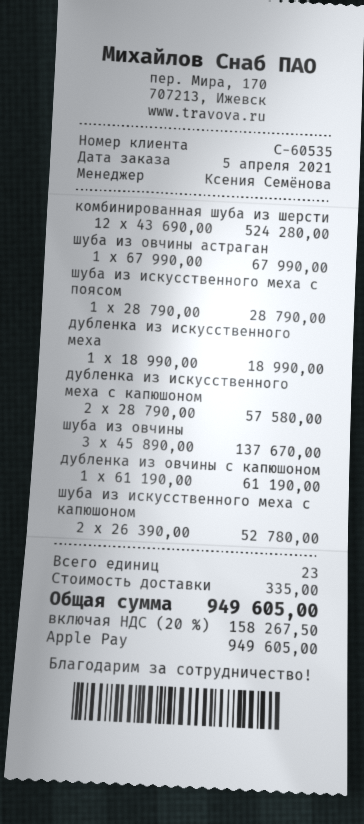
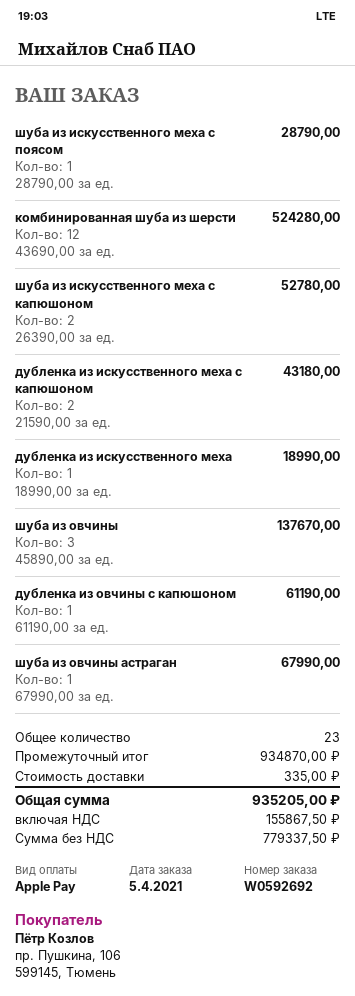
дубленка из искусственного меха с капюшоном: 2 x 28790.00 = 57580.00 -> 2 x 21590.00 = 43180.00
tax: 158267.50 -> 155867.50
total: 949605.00 -> 935205.00

